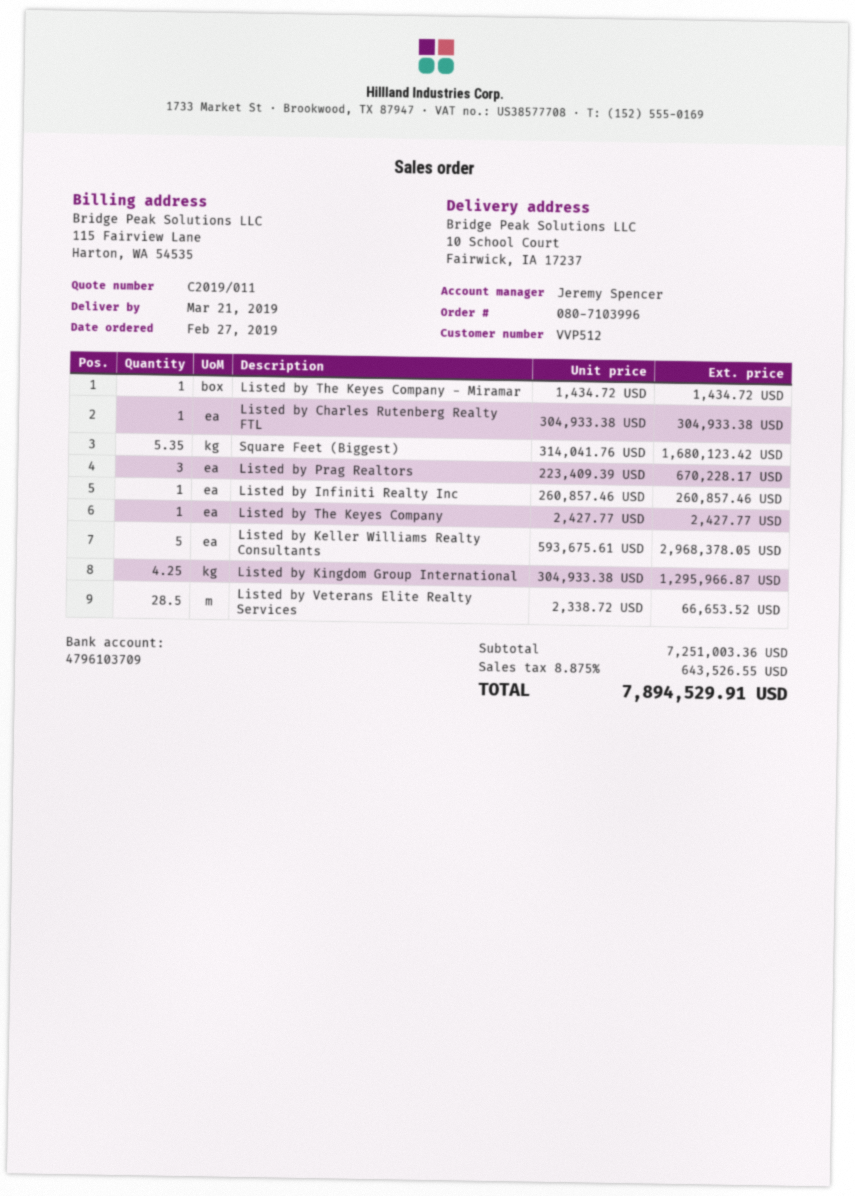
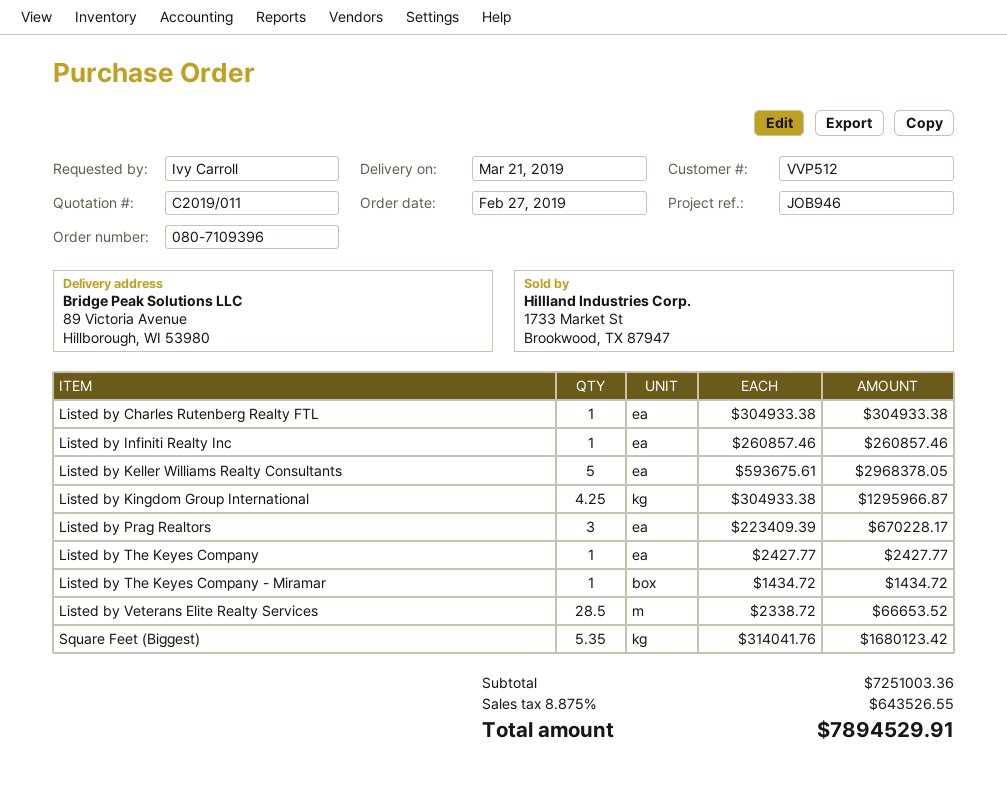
order number: 080-7103996 -> 080-7109396
ship to: 10 School Court, Fairwick, IA 17237 -> 89 Victoria Avenue, Hillborough, WI 53980

